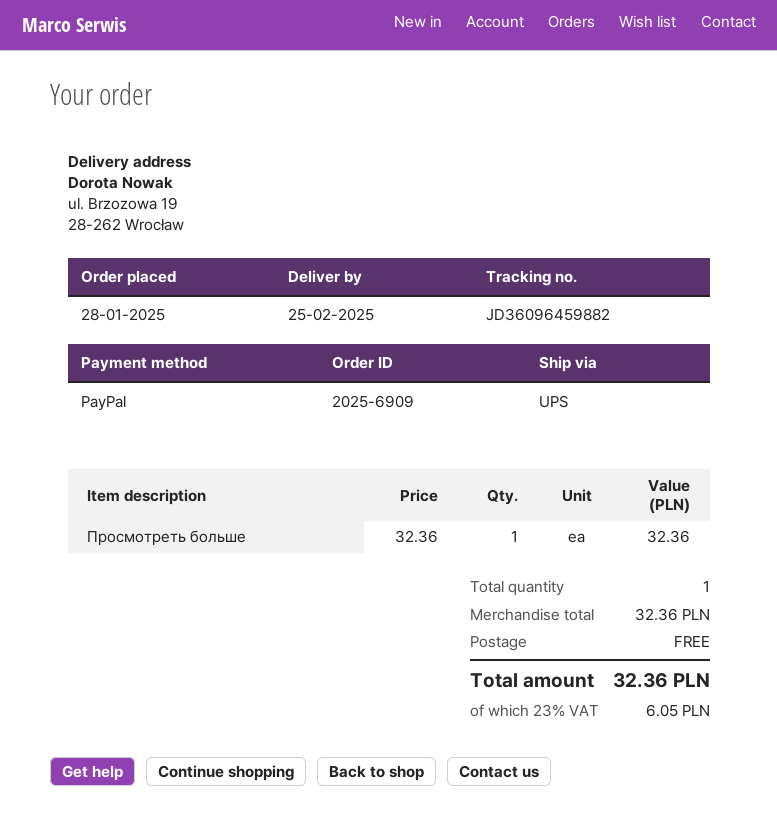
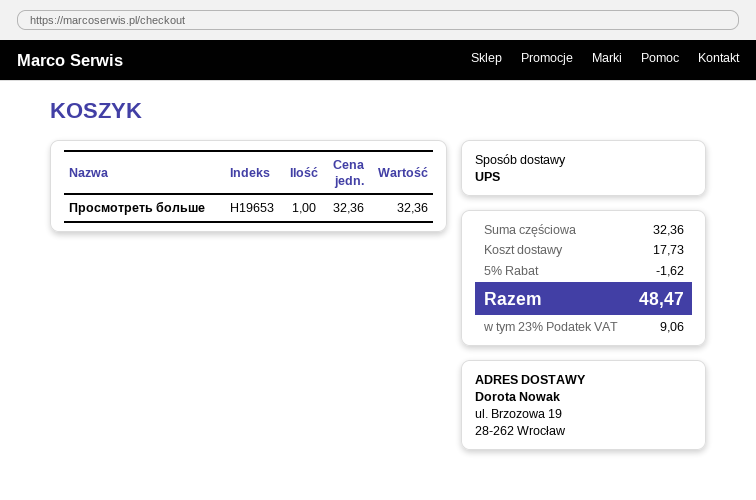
discount: none -> 5% = 1.62
shipping: 0.00 -> 17.73
tax: 23% = 6.05 -> 23% = 9.06
total: 32.36 -> 48.47

